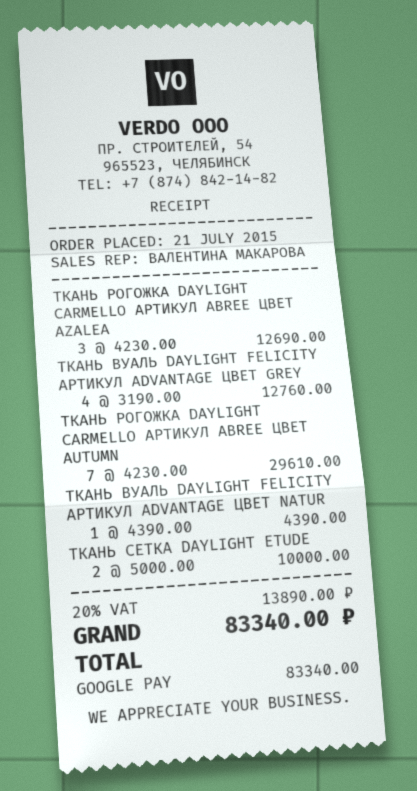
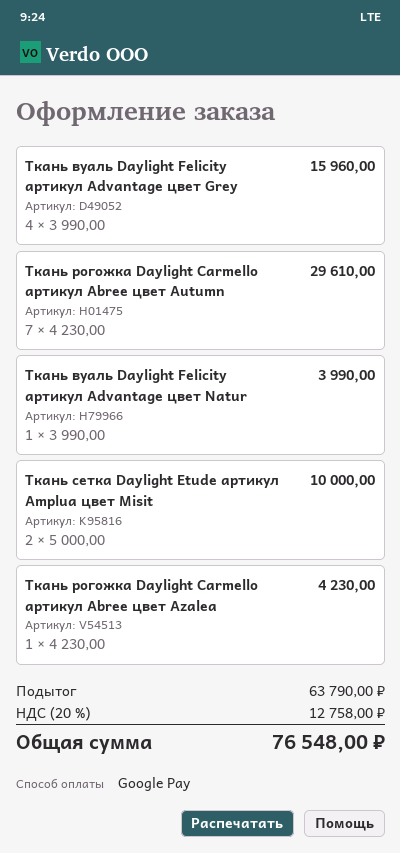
ТКАНЬ РОГОЖКА DAYLIGHT CARMELLO АРТИКУЛ ABREE ЦВЕТ AZALEA: 3 x 4230.00 = 12690.00 -> 1 x 4230.00 = 4230.00
ТКАНЬ ВУАЛЬ DAYLIGHT FELICITY АРТИКУЛ ADVANTAGE ЦВЕТ GREY: 4 x 3190.00 = 12760.00 -> 4 x 3990.00 = 15960.00
ТКАНЬ ВУАЛЬ DAYLIGHT FELICITY АРТИКУЛ ADVANTAGE ЦВЕТ NATUR: 1 x 4390.00 = 4390.00 -> 1 x 3990.00 = 3990.00
tax: 20% = 13890.00 -> 20% = 12758.00
total: 83340.00 -> 76548.00

